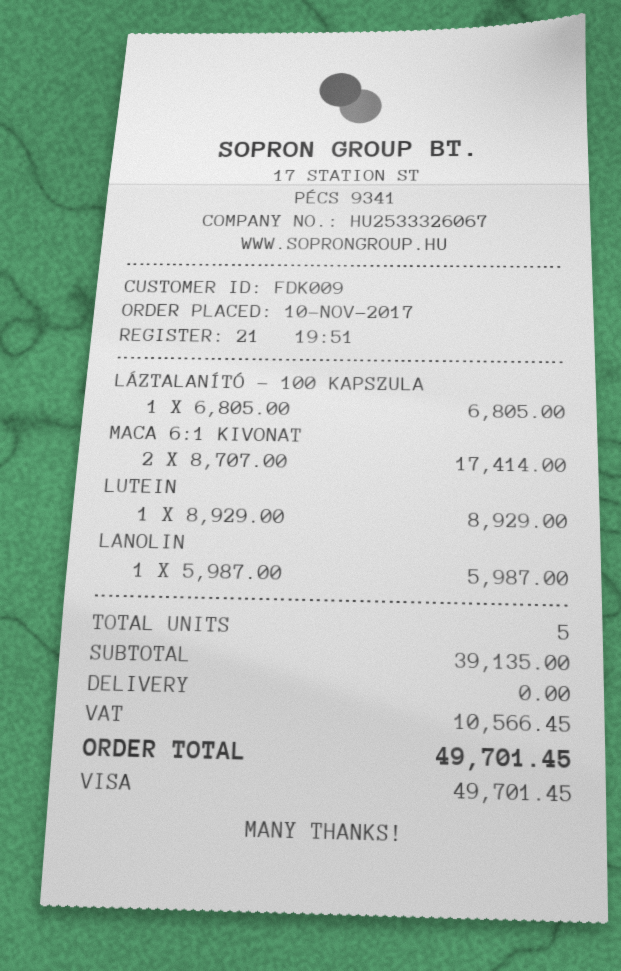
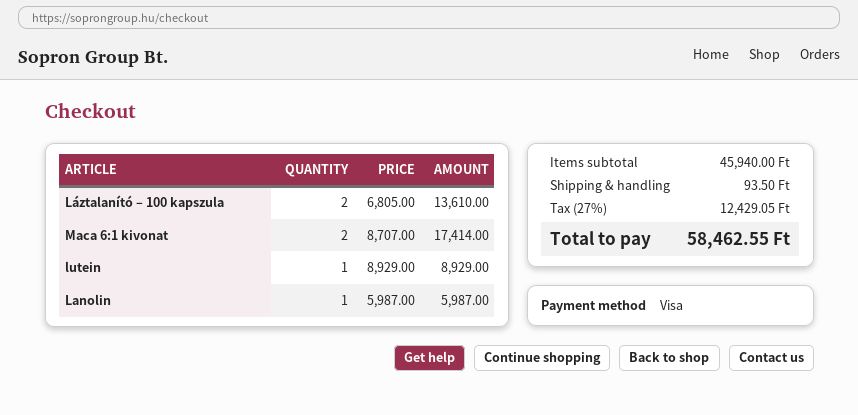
LÁZTALANÍTÓ – 100 KAPSZULA: 1 x 6805.00 = 6805.00 -> 2 x 6805.00 = 13610.00
subtotal: 39135.00 -> 45940.00
shipping: 0.00 -> 93.50
tax: 10566.45 -> 12429.05
total: 49701.45 -> 58462.55

